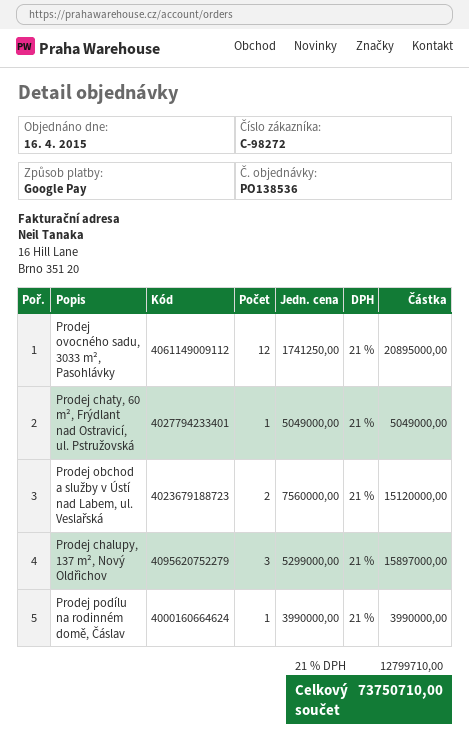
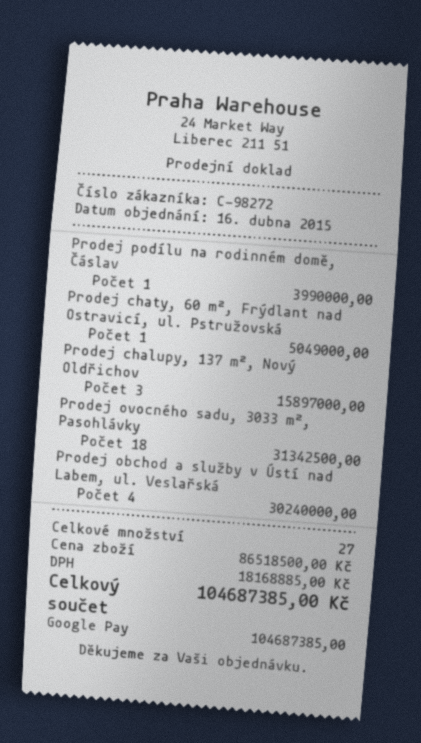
Prodej ovocného sadu, 3033 m², Pasohlávky: 12 for 20895000.00 -> 18 for 31342500.00
Prodej obchod a služby v Ústí nad Labem, ul. Veslařská: 2 for 15120000.00 -> 4 for 30240000.00
tax: 12799710.00 -> 18168885.00
total: 73750710.00 -> 104687385.00

